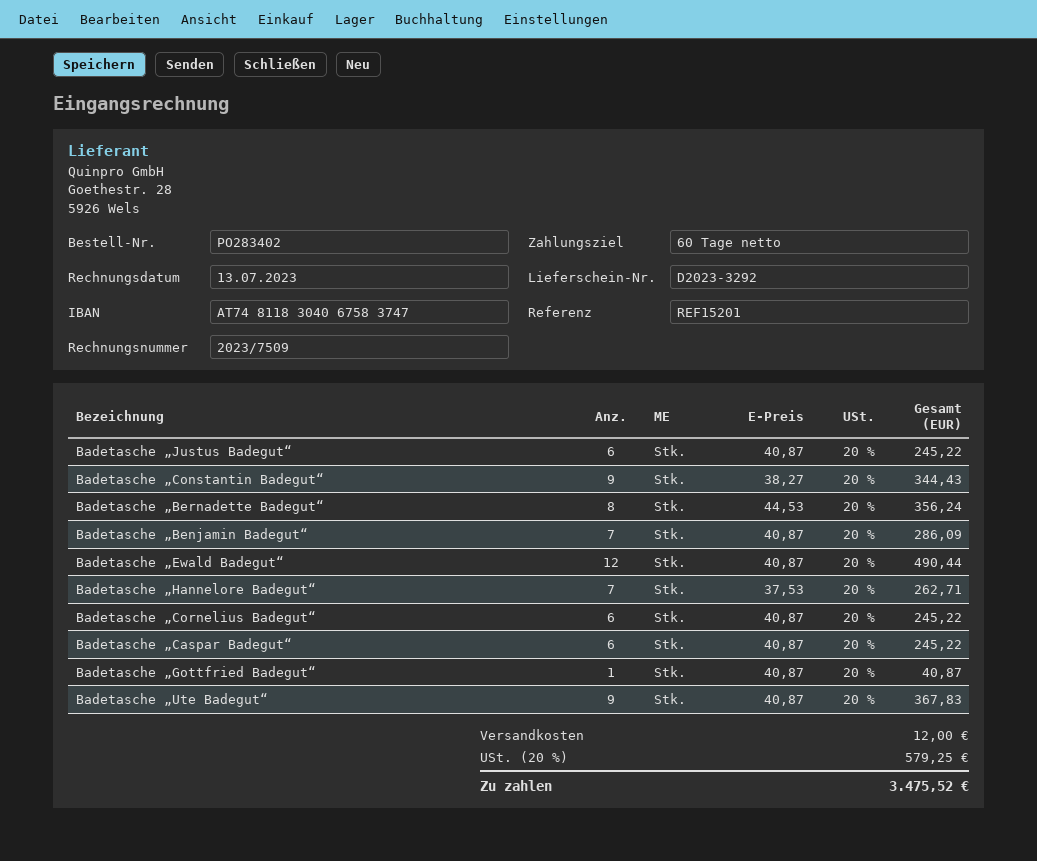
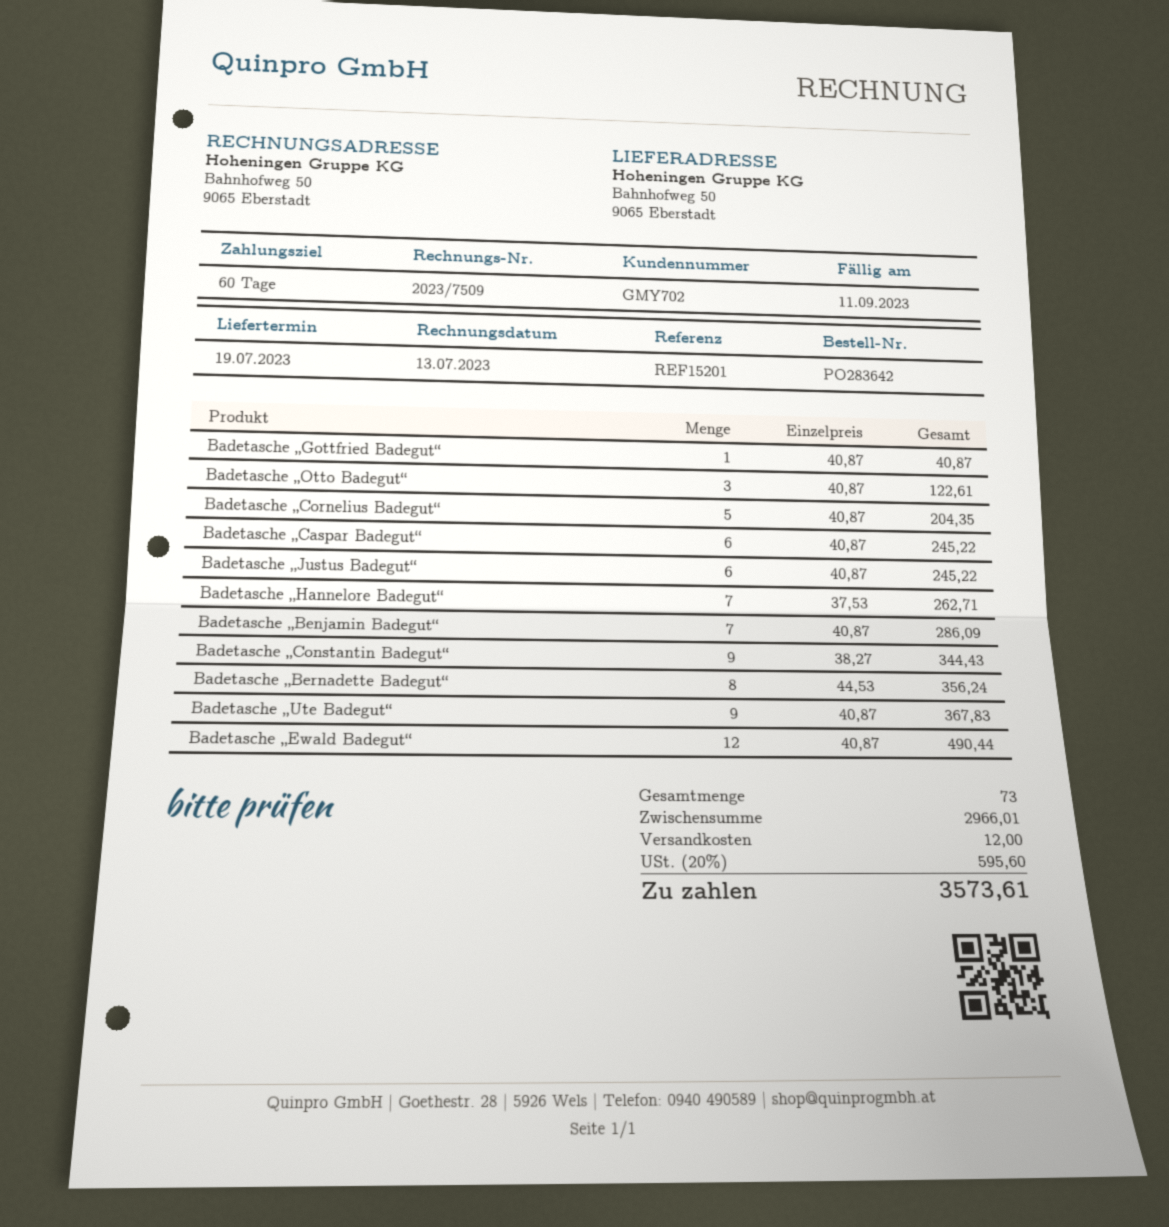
order number: PO283402 -> PO283642
Badetasche „Cornelius Badegut“: 6 x 40.87 = 245.22 -> 5 x 40.87 = 204.35
Badetasche „Otto Badegut“: none -> 3 x 40.87 = 122.61
tax: 20% = 579.25 -> 20% = 595.60
total: 3475.52 -> 3573.61

